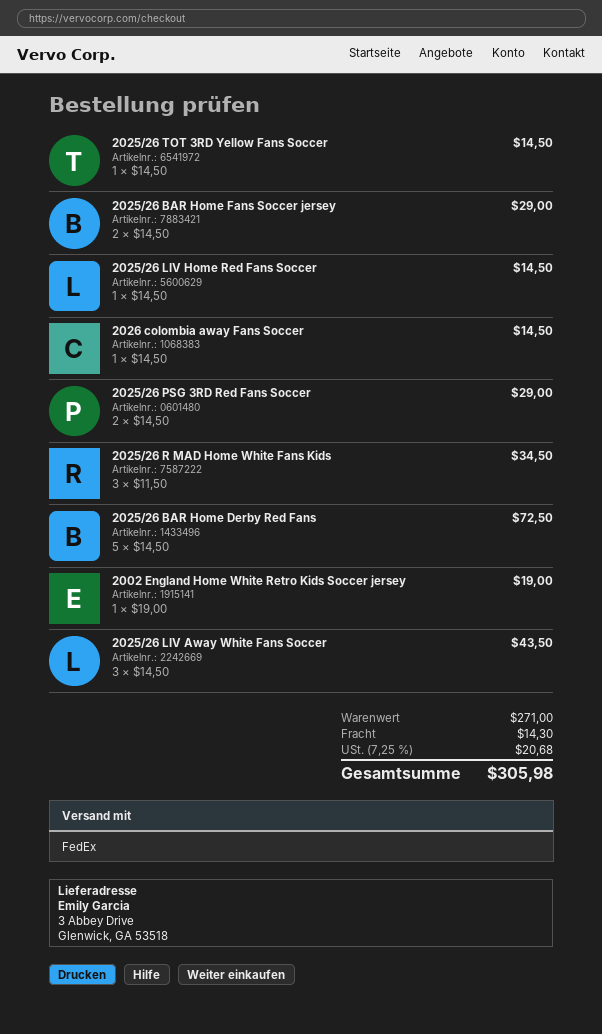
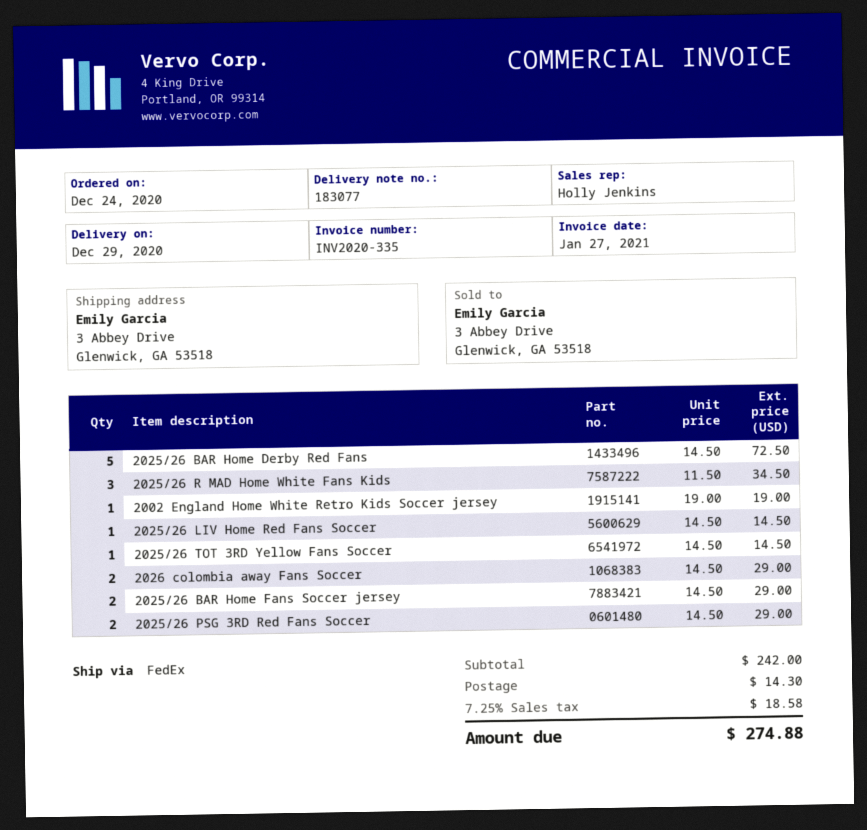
2026 colombia away Fans Soccer: 1 x 14.50 = 14.50 -> 2 x 14.50 = 29.00
2025/26 LIV Away White Fans Soccer: 3 x 14.50 = 43.50 -> none
subtotal: 271.00 -> 242.00
tax: 7.25% = 20.68 -> 7.25% = 18.58
total: 305.98 -> 274.88

